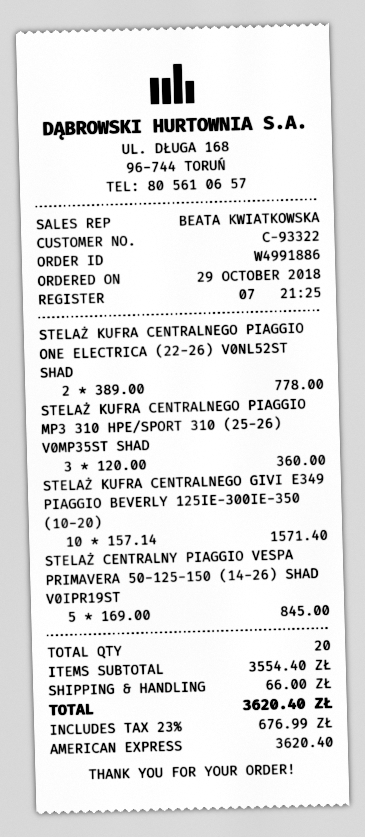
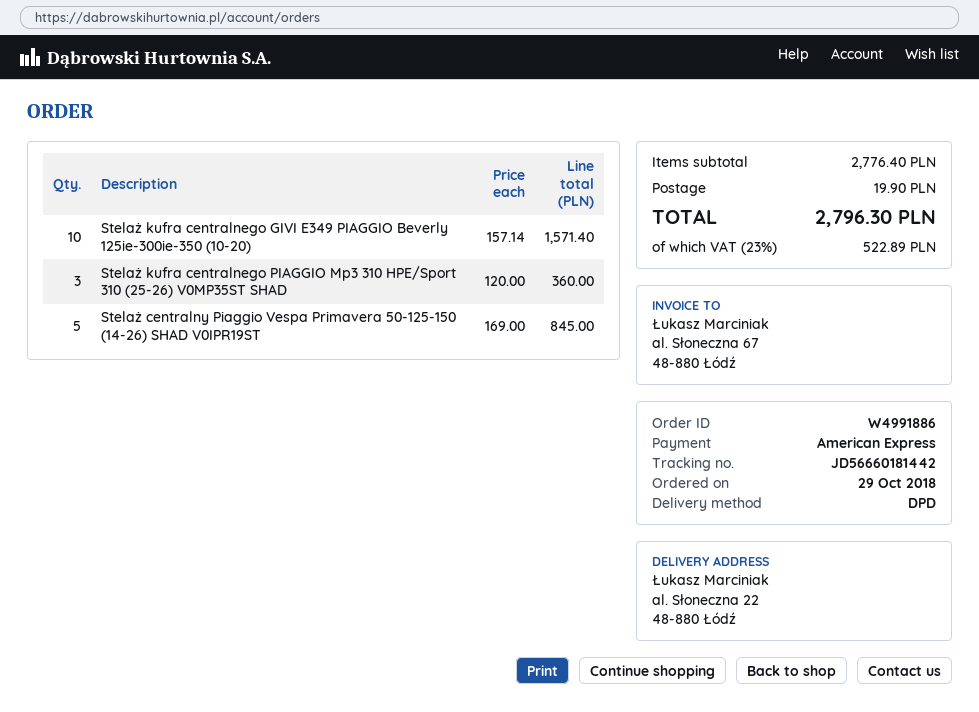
STELAŻ KUFRA CENTRALNEGO PIAGGIO ONE ELECTRICA (22-26) V0NL52ST SHAD: 2 x 389.00 = 778.00 -> none
subtotal: 3554.40 -> 2776.40
shipping: 66.00 -> 19.90
tax: 23% = 676.99 -> 23% = 522.89
total: 3620.40 -> 2796.30

